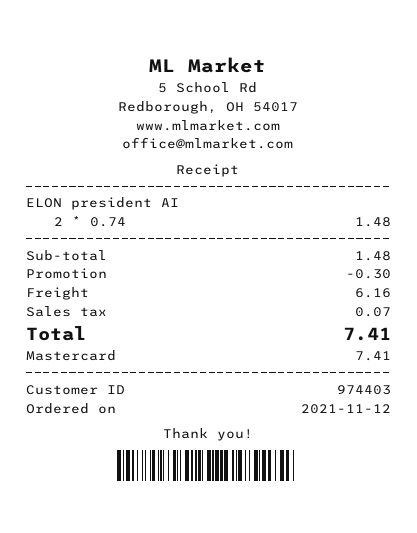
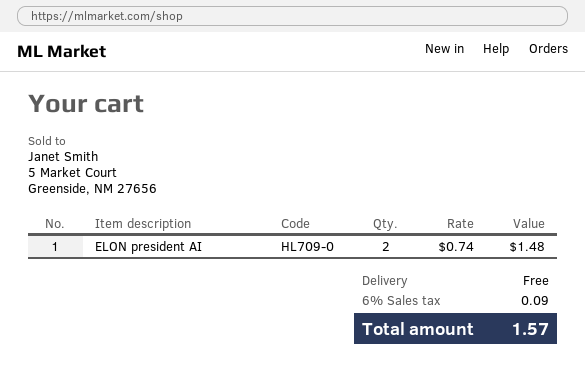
discount: 0.30 -> none
shipping: 6.16 -> 0.00
tax: 0.07 -> 0.09
total: 7.41 -> 1.57

